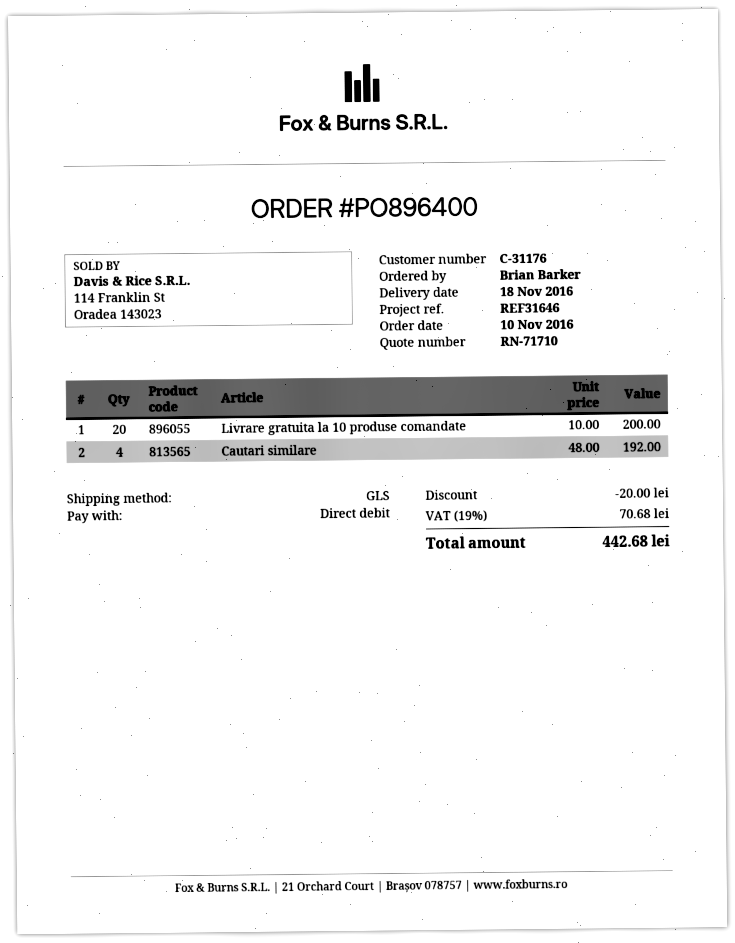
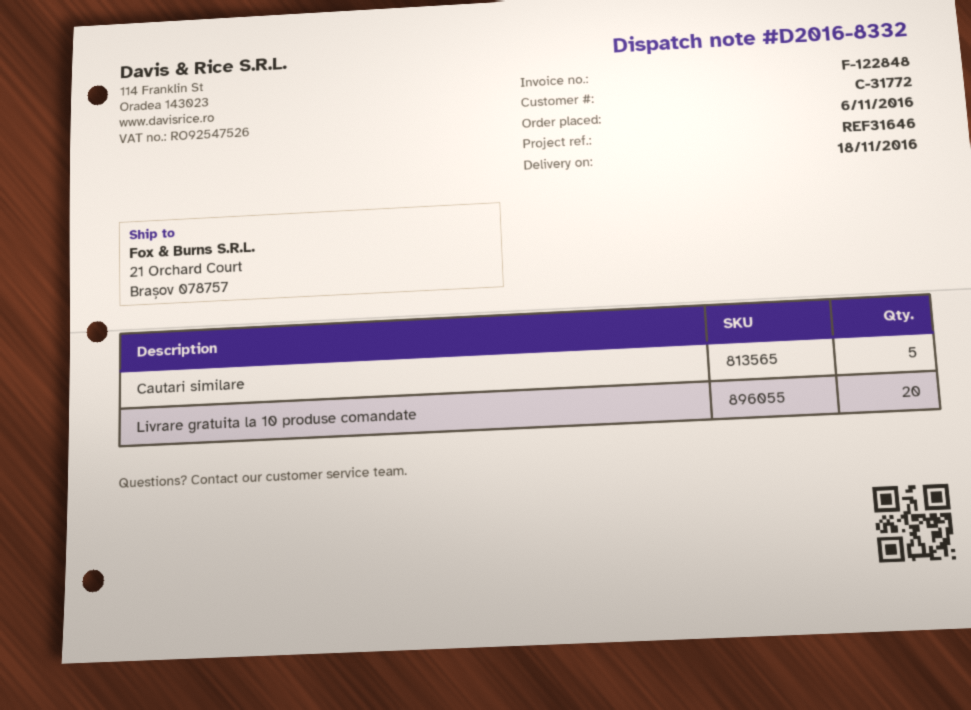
order date: 2016-11-10 -> 2016-11-06
customer number: C-31176 -> C-31772
Cautari similare: 4 -> 5

